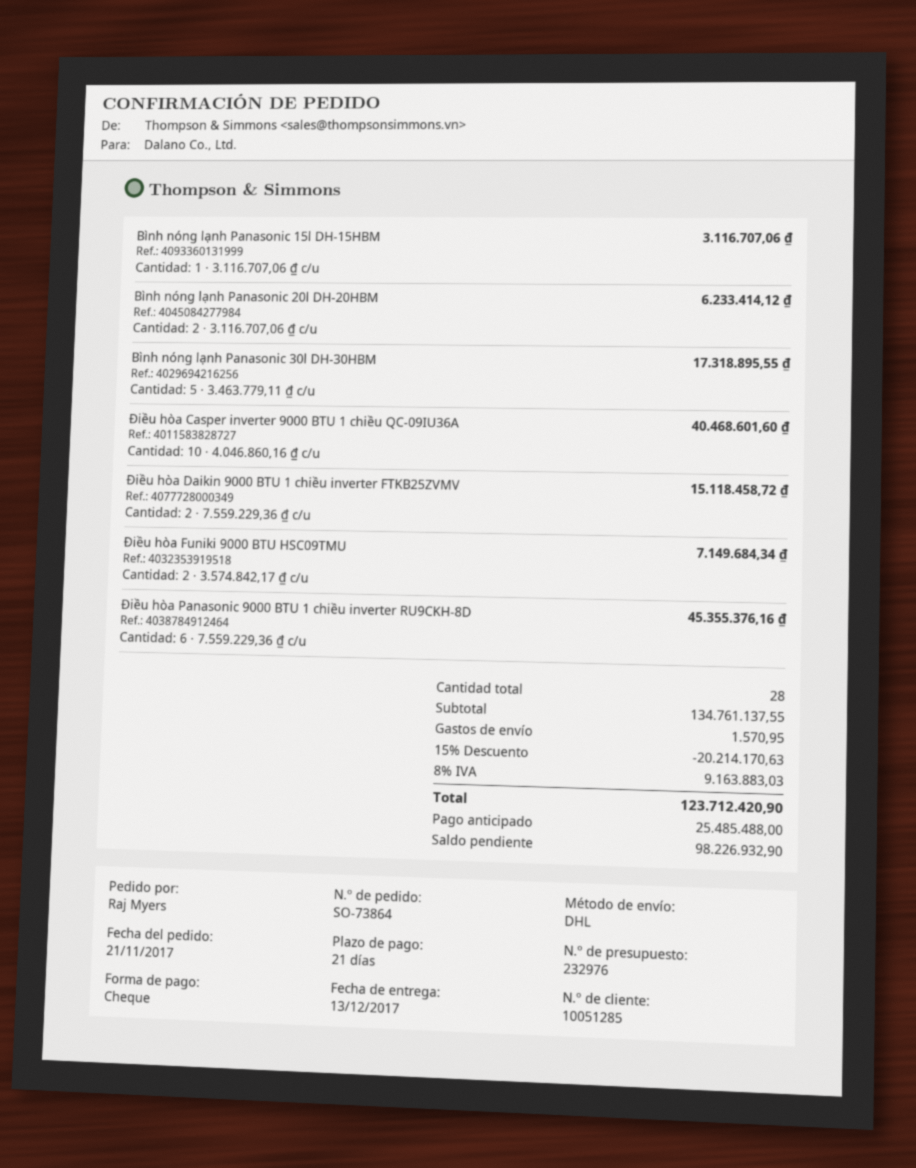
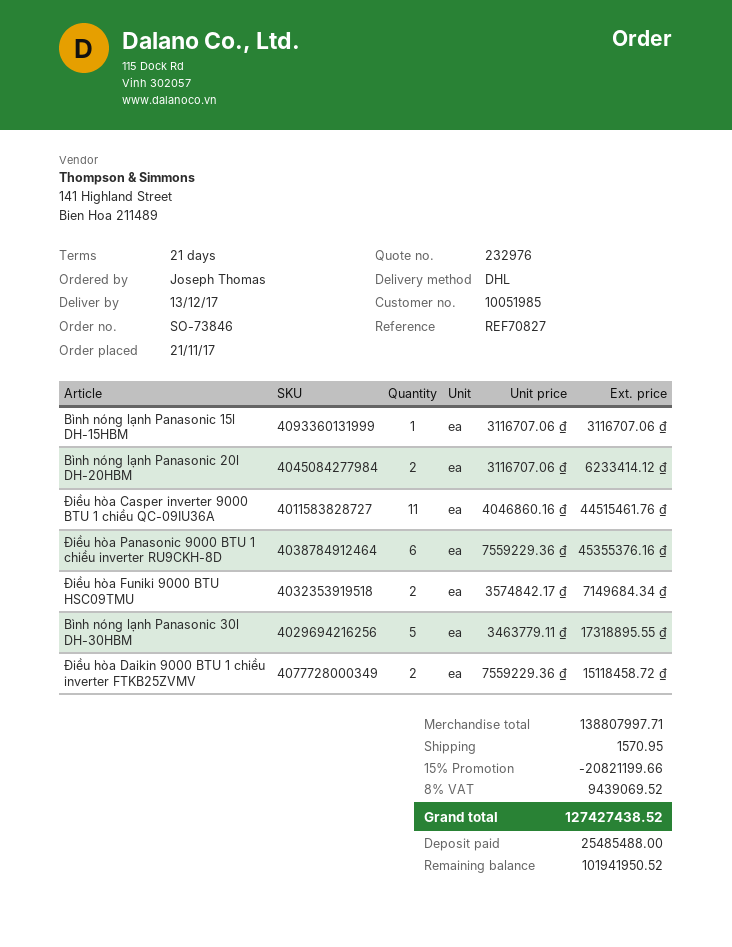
order number: SO-73864 -> SO-73846
customer number: 10051285 -> 10051985
ordered by: Raj Myers -> Joseph Thomas
Điều hòa Casper inverter 9000 BTU 1 chiều QC-09IU36A: 10 x 4046860.16 = 40468601.60 -> 11 x 4046860.16 = 44515461.76
subtotal: 134761137.55 -> 138807997.71
discount: 15% = 20214170.63 -> 15% = 20821199.66
tax: 8% = 9163883.03 -> 8% = 9439069.52
total: 123712420.90 -> 127427438.52
balance: 98226932.90 -> 101941950.52

